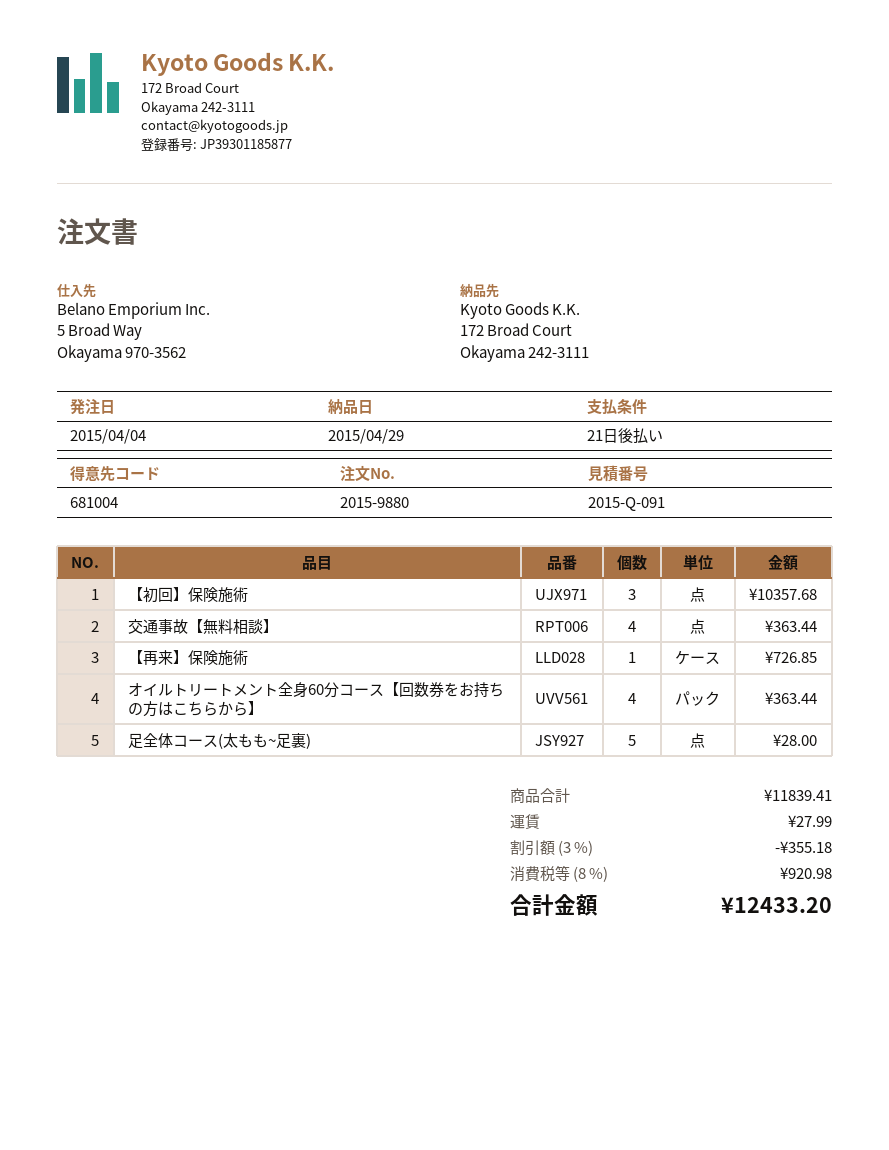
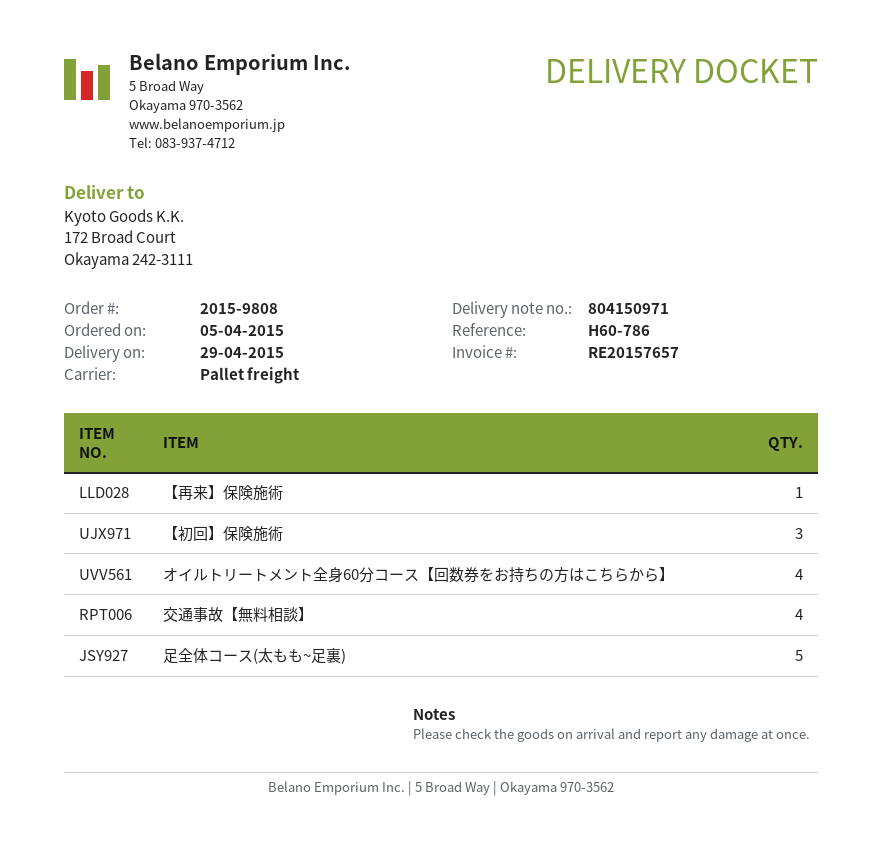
order number: 2015-9880 -> 2015-9808
order date: 2015-04-04 -> 2015-04-05

